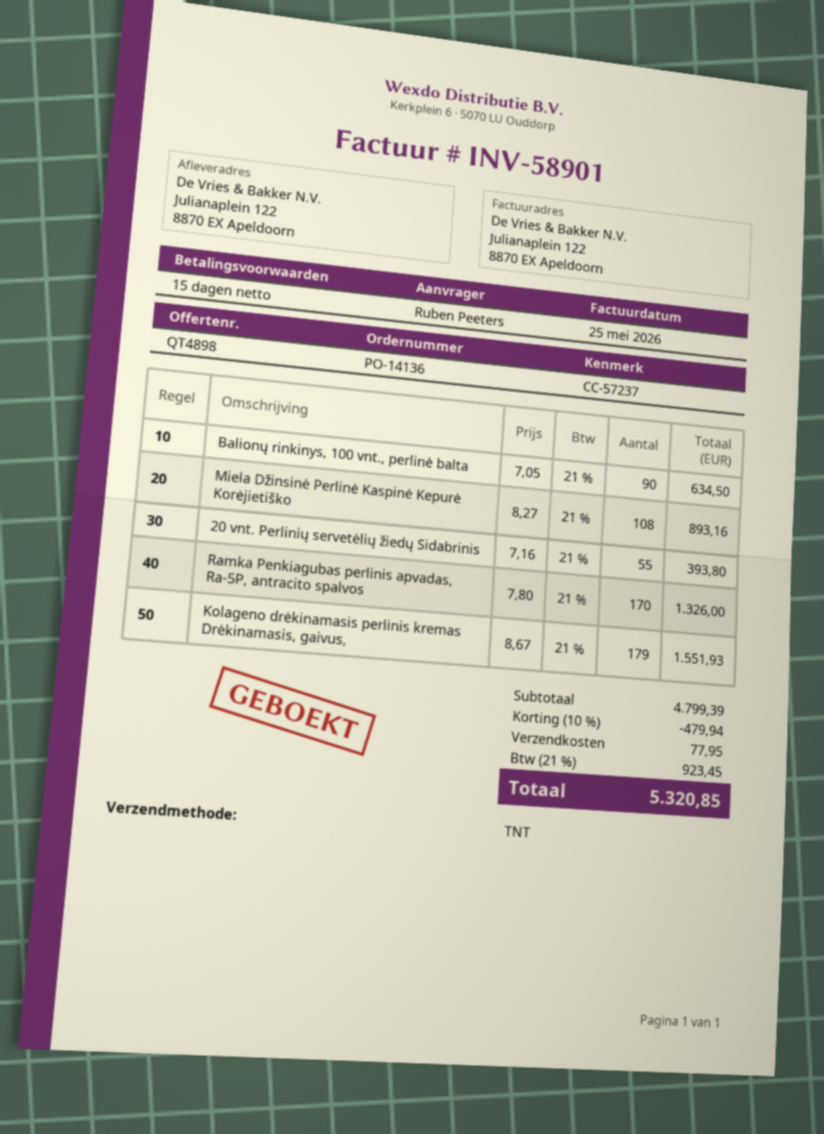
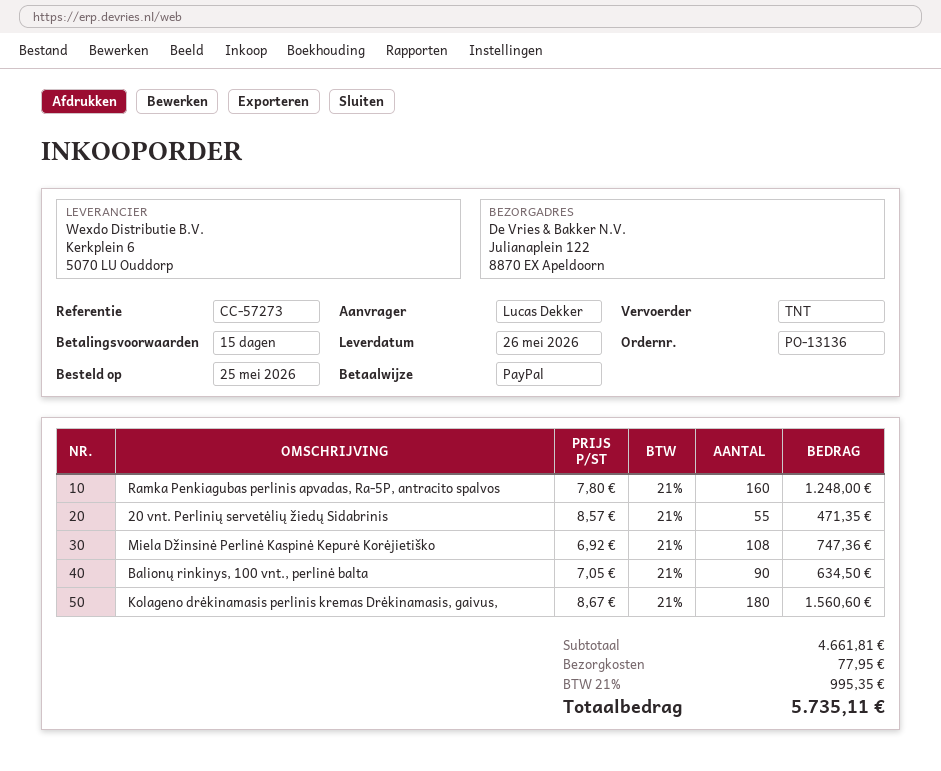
order number: PO-14136 -> PO-13136
reference: CC-57237 -> CC-57273
ordered by: Ruben Peeters -> Lucas Dekker
Miela Džinsinė Perlinė Kaspinė Kepurė Korėjietiško: 108 x 8.27 = 893.16 -> 108 x 6.92 = 747.36
20 vnt. Perlinių servetėlių žiedų Sidabrinis: 55 x 7.16 = 393.80 -> 55 x 8.57 = 471.35
Ramka Penkiagubas perlinis apvadas, Ra-5P, antracito spalvos: 170 x 7.80 = 1326.00 -> 160 x 7.80 = 1248.00
Kolageno drėkinamasis perlinis kremas Drėkinamasis, gaivus,: 179 x 8.67 = 1551.93 -> 180 x 8.67 = 1560.60
subtotal: 4799.39 -> 4661.81
discount: 10% = 479.94 -> none
tax: 21% = 923.45 -> 21% = 995.35
total: 5320.85 -> 5735.11

